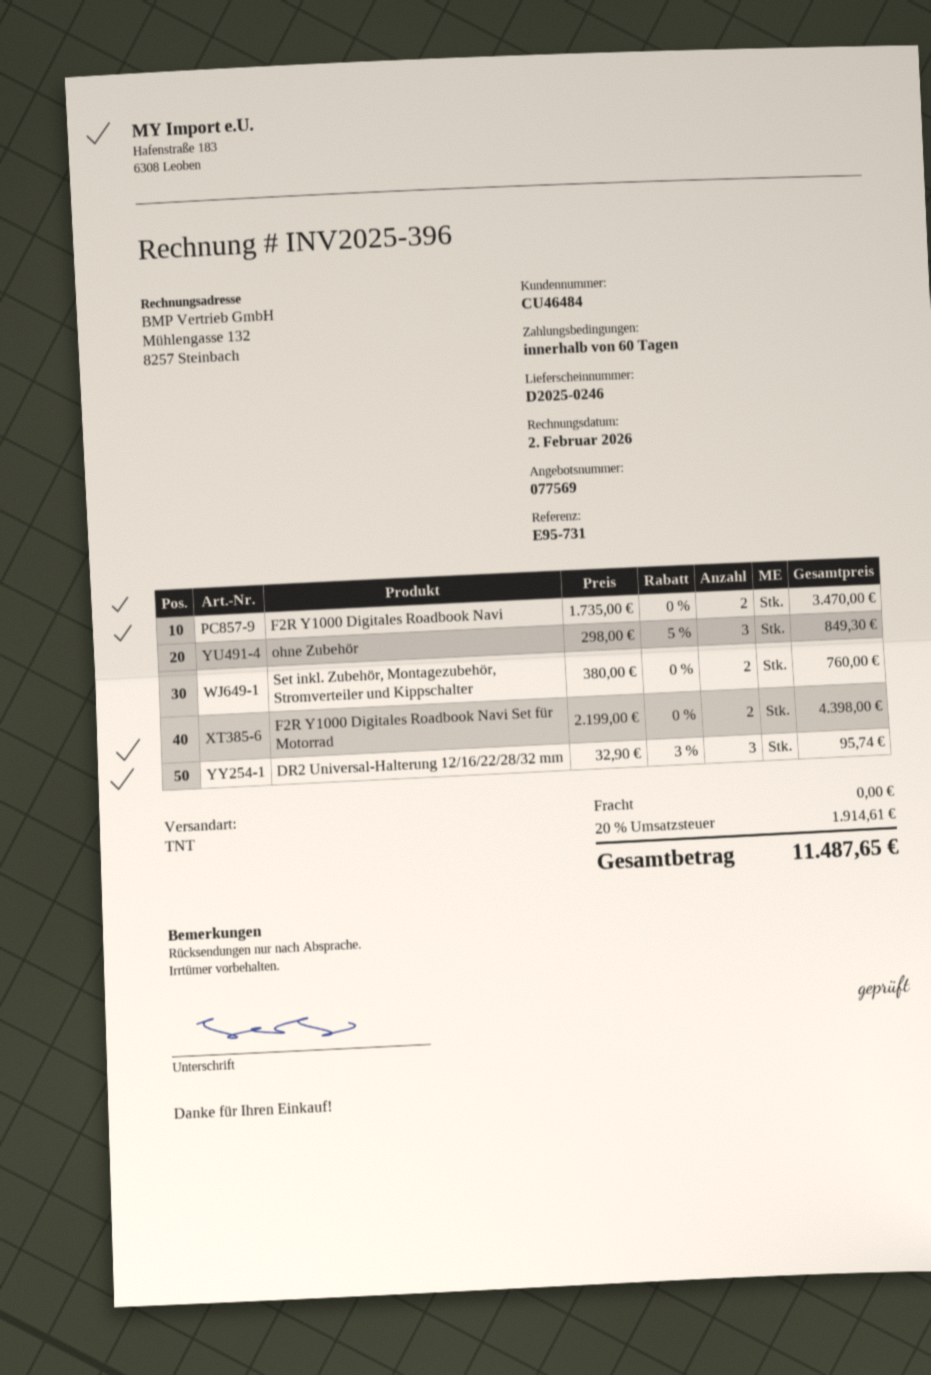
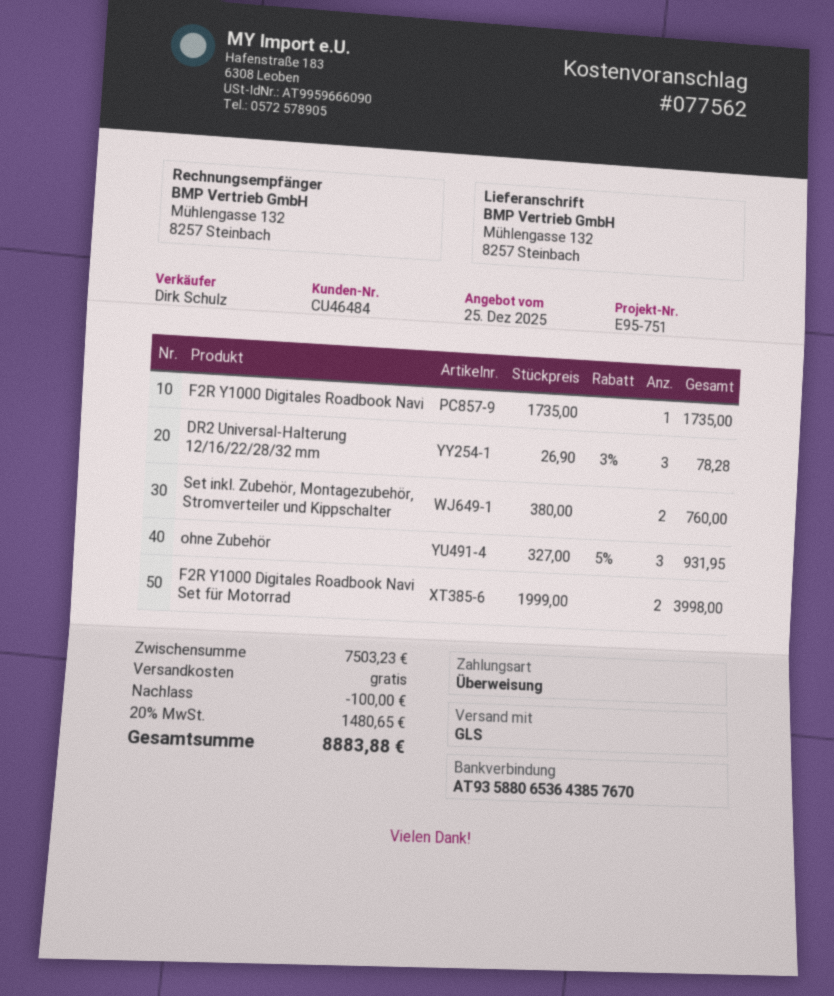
quote number: 077569 -> 077562
reference: E95-731 -> E95-751
shipping method: TNT -> GLS
F2R Y1000 Digitales Roadbook Navi: 2 x 1735.00 = 3470.00 -> 1 x 1735.00 = 1735.00
ohne Zubehör: 3 x 298.00 - 5% = 849.30 -> 3 x 327.00 - 5% = 931.95
F2R Y1000 Digitales Roadbook Navi Set für Motorrad: 2 x 2199.00 = 4398.00 -> 2 x 1999.00 = 3998.00
DR2 Universal-Halterung 12/16/22/28/32 mm: 3 x 32.90 - 3% = 95.74 -> 3 x 26.90 - 3% = 78.28
discount: none -> 100.00
tax: 20% = 1914.61 -> 20% = 1480.65
total: 11487.65 -> 8883.88

